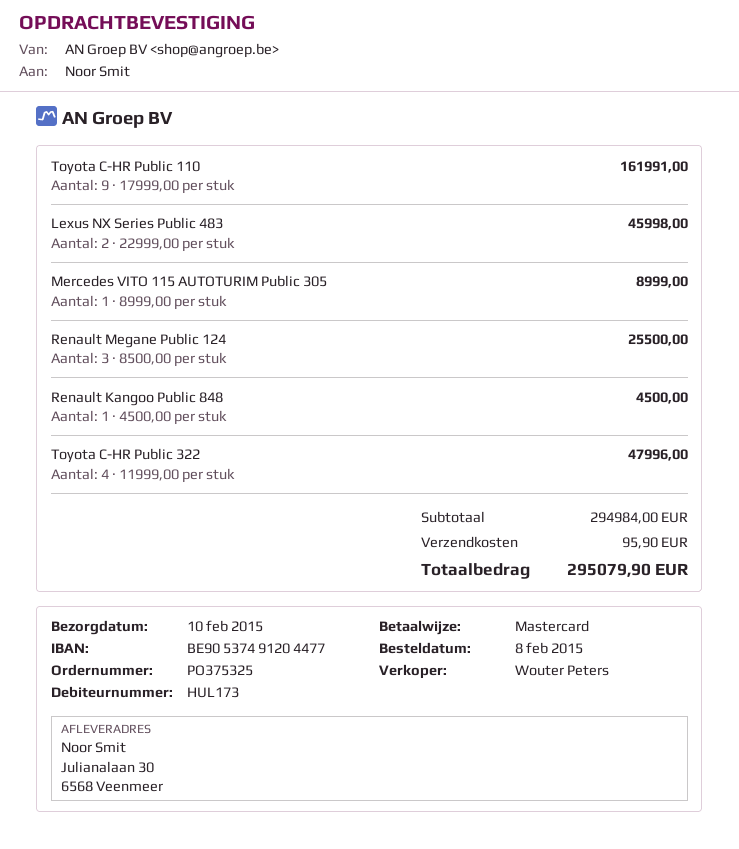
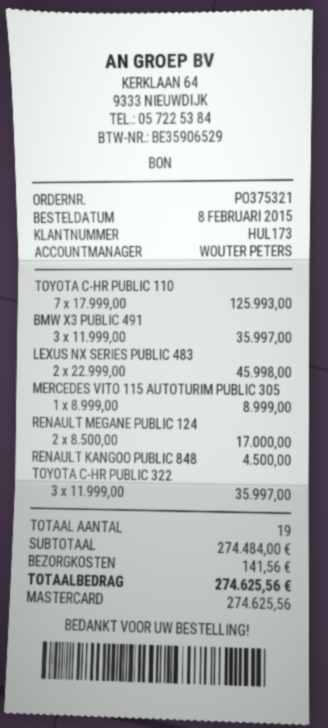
order number: PO375325 -> PO375321
Toyota C-HR Public 110: 9 x 17999.00 = 161991.00 -> 7 x 17999.00 = 125993.00
Renault Megane Public 124: 3 x 8500.00 = 25500.00 -> 2 x 8500.00 = 17000.00
Toyota C-HR Public 322: 4 x 11999.00 = 47996.00 -> 3 x 11999.00 = 35997.00
BMW X3 PUBLIC 491: none -> 3 x 11999.00 = 35997.00
subtotal: 294984.00 -> 274484.00
shipping: 95.90 -> 141.56
total: 295079.90 -> 274625.56

